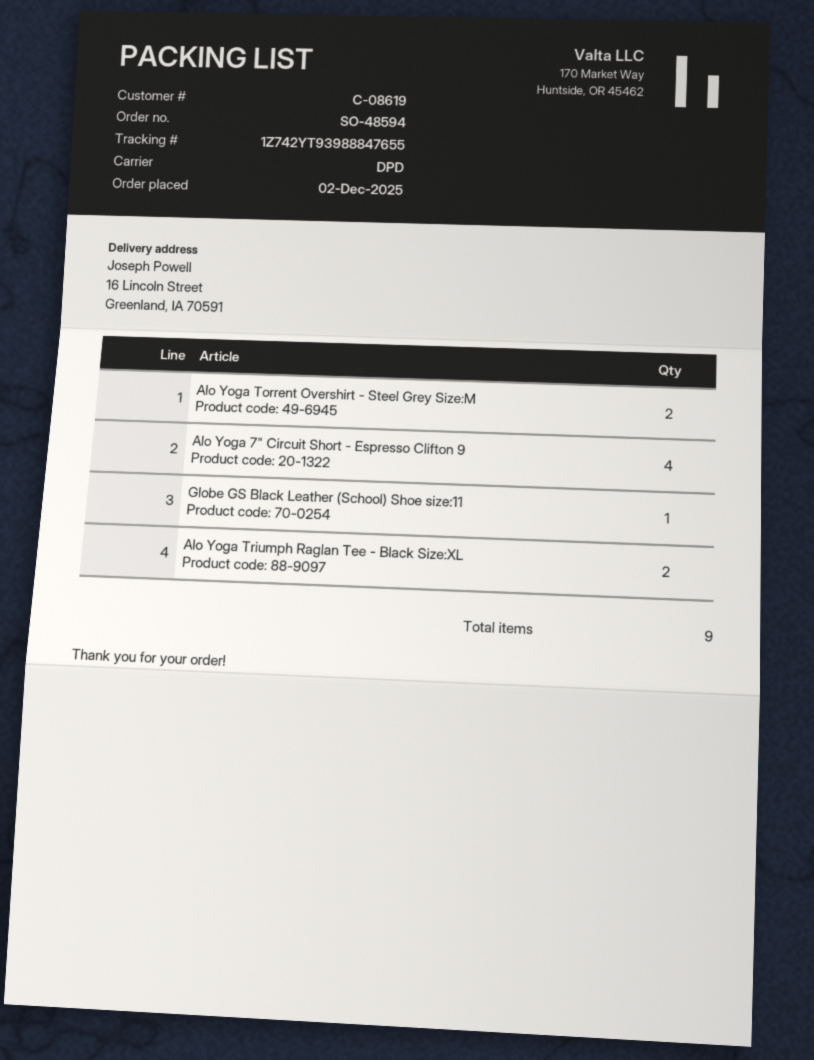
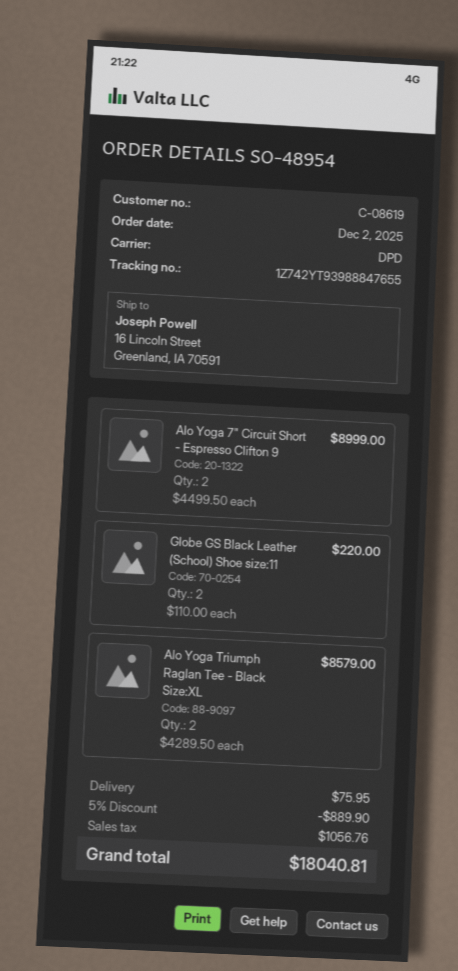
order number: SO-48594 -> SO-48954
Alo Yoga Torrent Overshirt - Steel Grey Size:M: 2 -> none
Alo Yoga 7" Circuit Short - Espresso Clifton 9: 4 -> 2
Globe GS Black Leather (School) Shoe size:11: 1 -> 2

